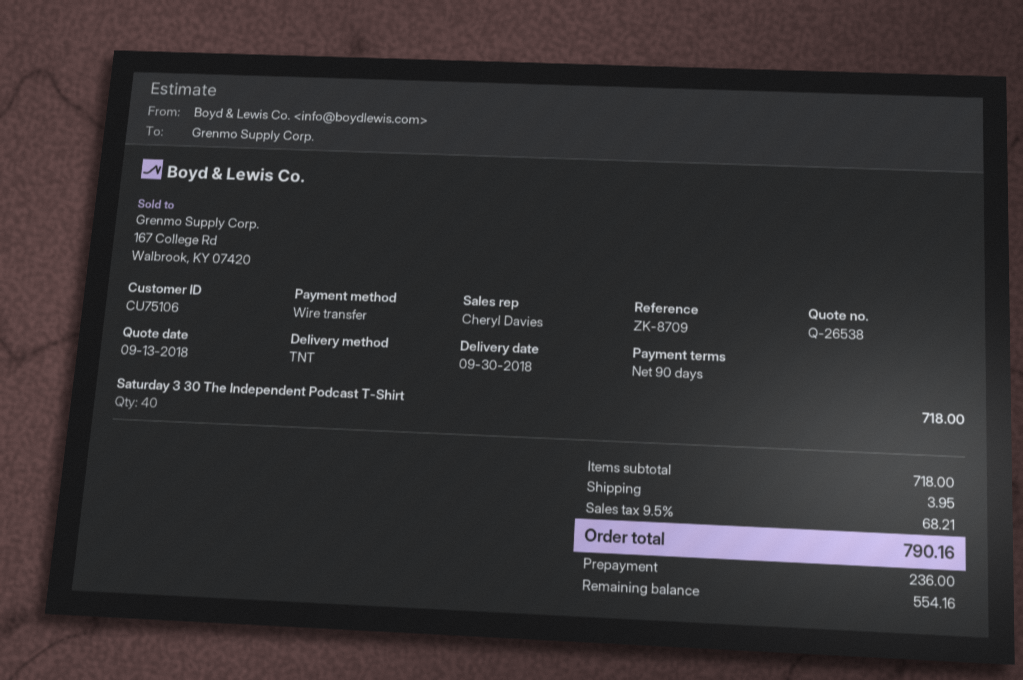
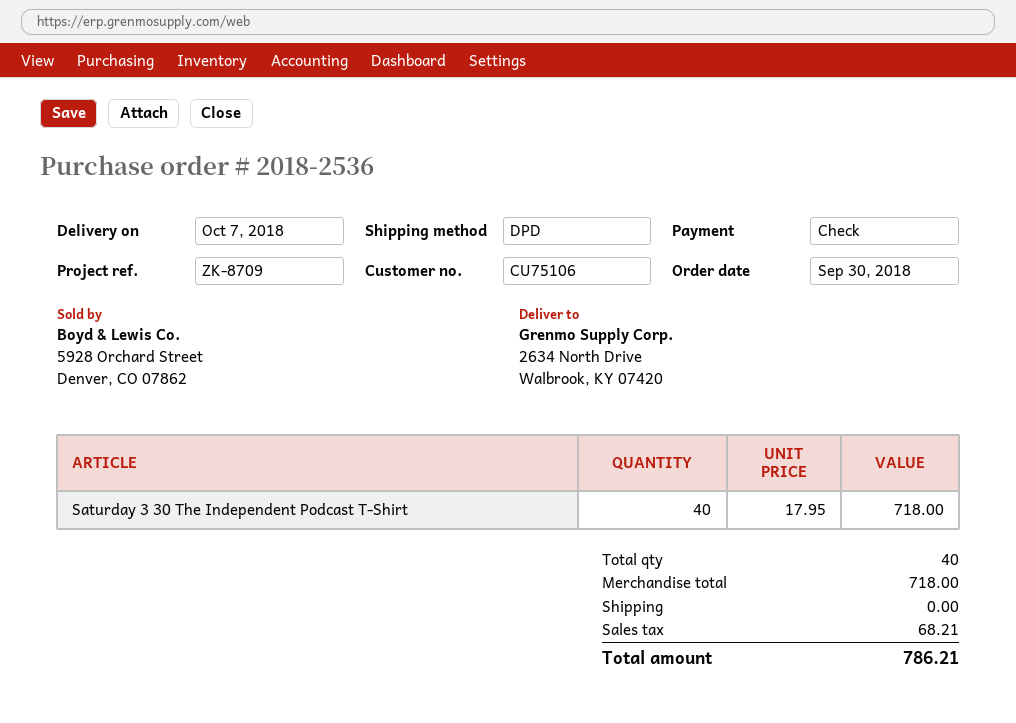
delivery date: 2018-09-30 -> 2018-10-07
payment method: bank transfer -> cheque
shipping method: TNT -> DPD
shipping: 3.95 -> 0.00
total: 790.16 -> 786.21

